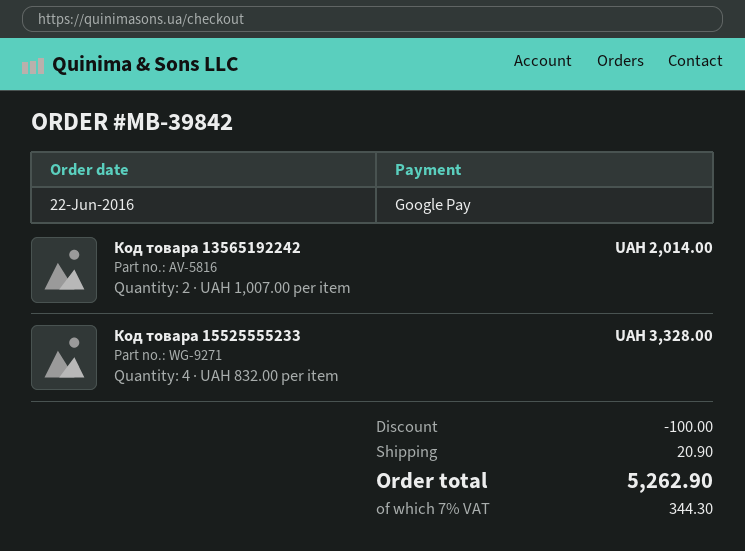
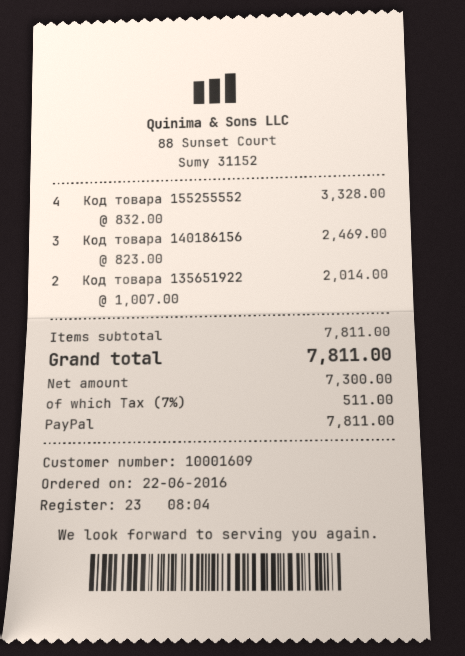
payment method: Google Pay -> PayPal
Код товара 140186156: none -> 3 x 823.00 = 2469.00
discount: 100.00 -> none
shipping: 20.90 -> none
tax: 7% = 344.30 -> 7% = 511.00
total: 5262.90 -> 7811.00

